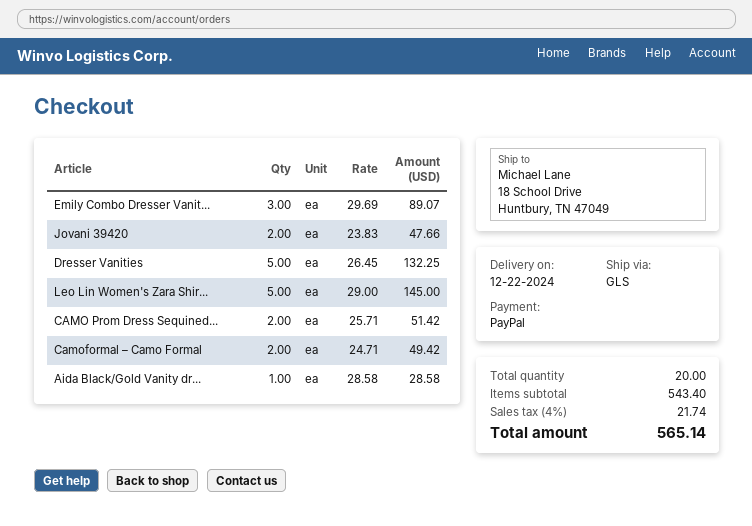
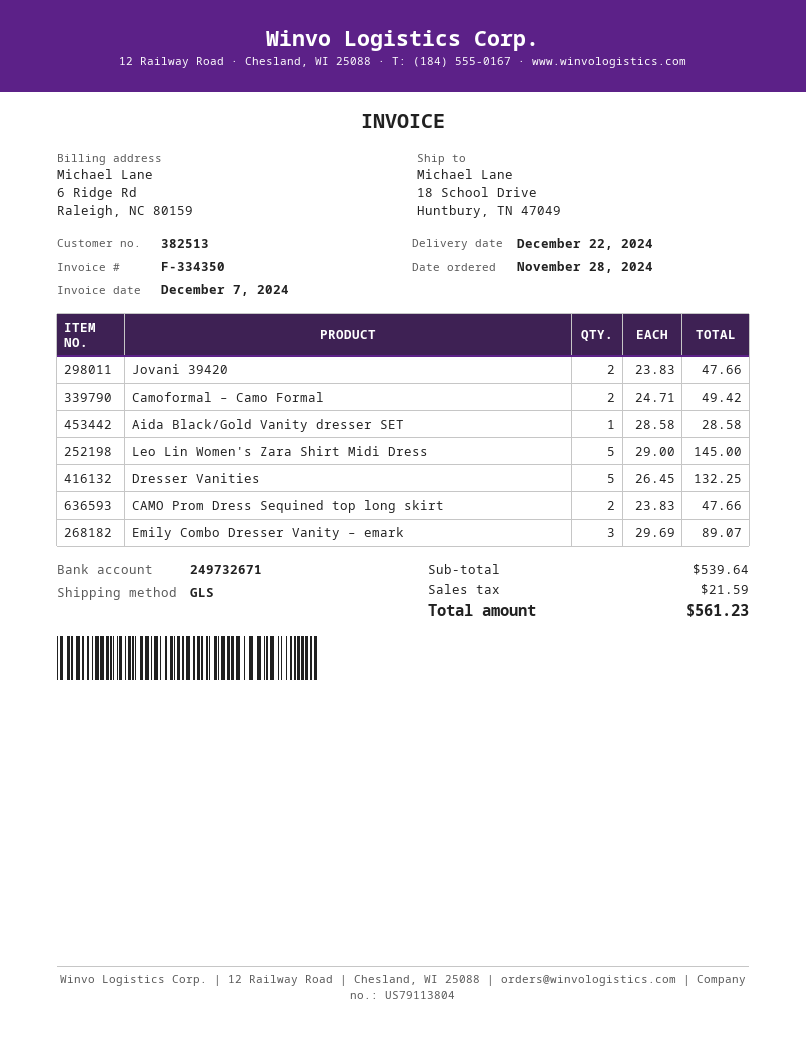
CAMO Prom Dress Sequined...: 2 x 25.71 = 51.42 -> 2 x 23.83 = 47.66
subtotal: 543.40 -> 539.64
tax: 21.74 -> 21.59
total: 565.14 -> 561.23

